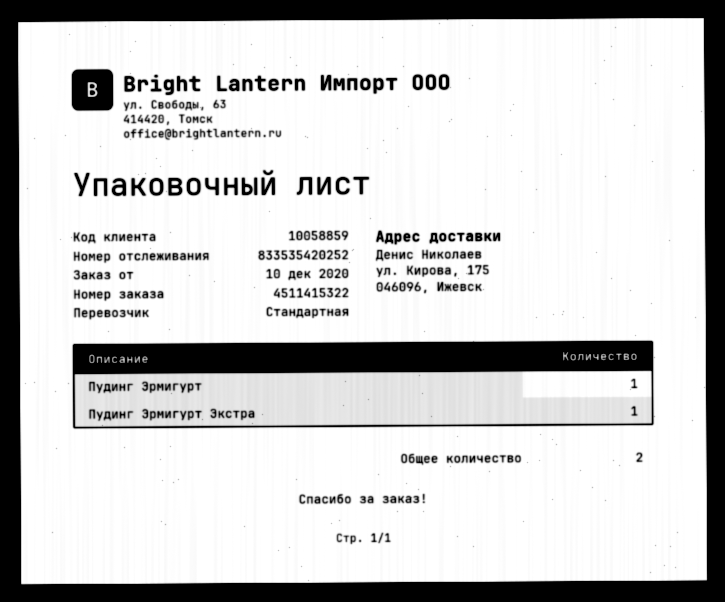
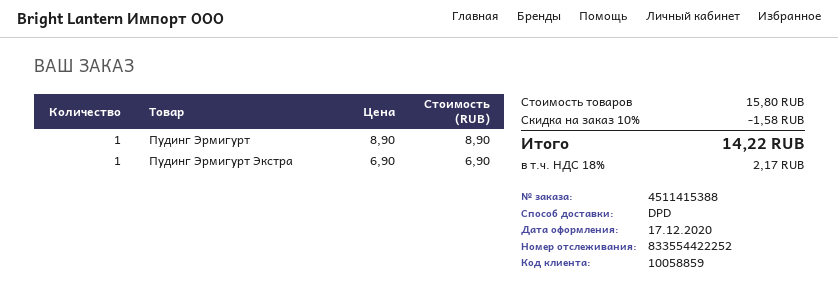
order number: 4511415322 -> 4511415388
order date: 2020-12-10 -> 2020-12-17
shipping method: standard -> DPD
tracking number: 833535420252 -> 833554422252

